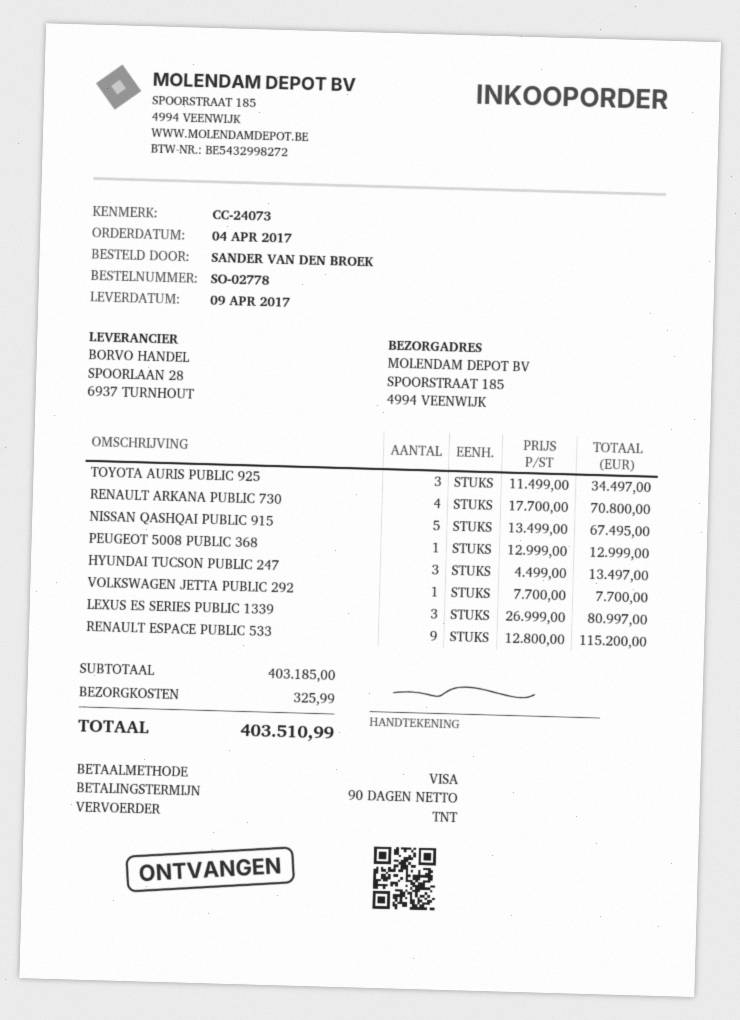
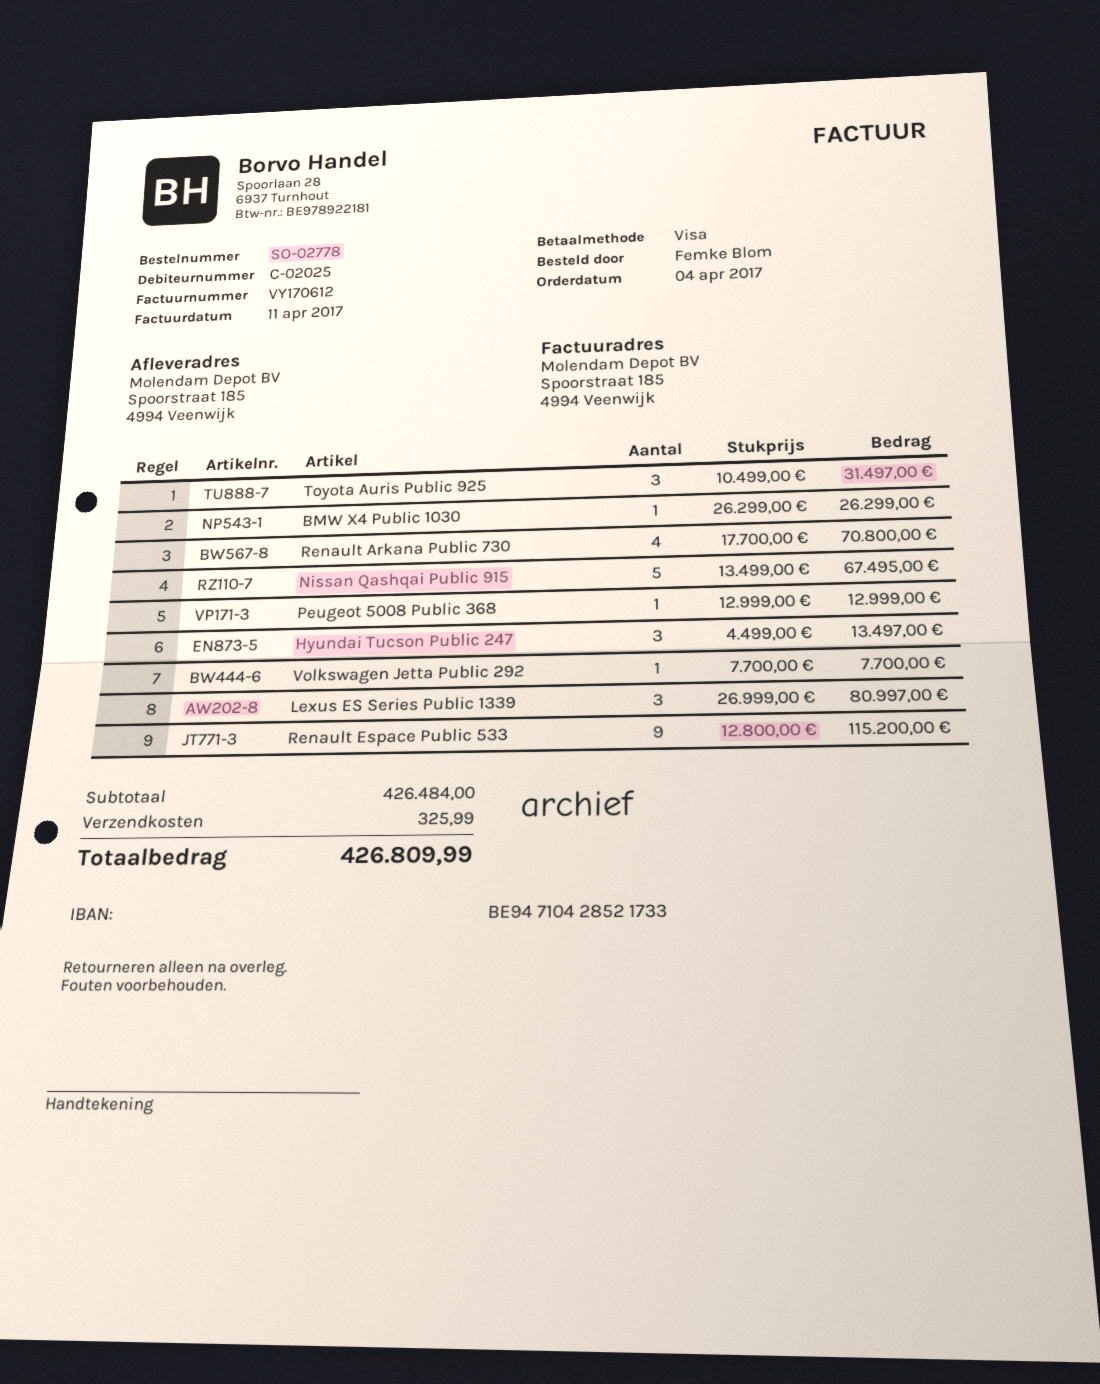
ordered by: SANDER VAN DEN BROEK -> Femke Blom
TOYOTA AURIS PUBLIC 925: 3 x 11499.00 = 34497.00 -> 3 x 10499.00 = 31497.00
BMW X4 Public 1030: none -> 1 x 26299.00 = 26299.00
subtotal: 403185.00 -> 426484.00
total: 403510.99 -> 426809.99

